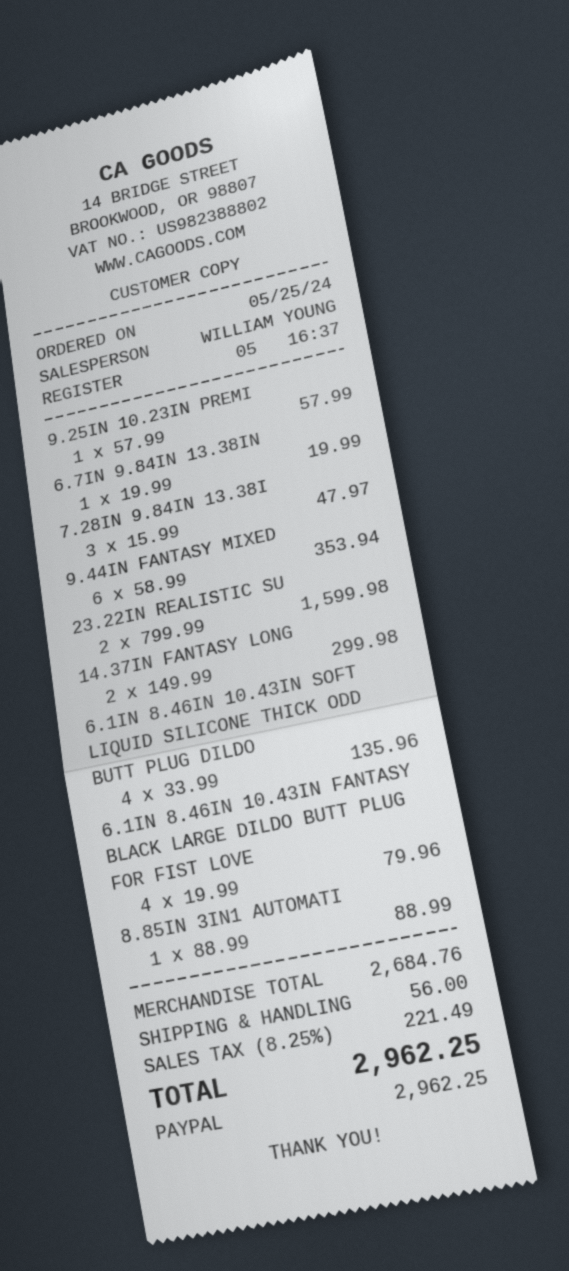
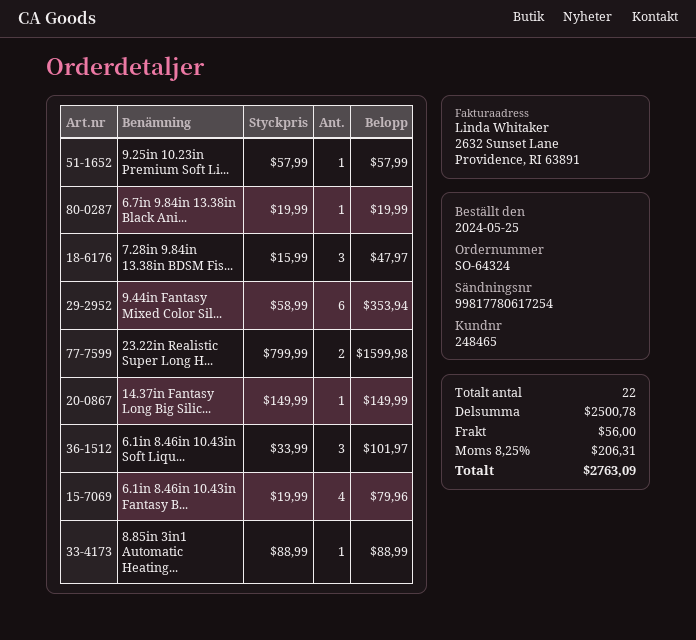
14.37IN FANTASY LONG: 2 x 149.99 = 299.98 -> 1 x 149.99 = 149.99
6.1IN 8.46IN 10.43IN SOFT LIQUID SILICONE THICK ODD BUTT PLUG DILDO: 4 x 33.99 = 135.96 -> 3 x 33.99 = 101.97
subtotal: 2684.76 -> 2500.78
tax: 8.25% = 221.49 -> 8.25% = 206.31
total: 2962.25 -> 2763.09

